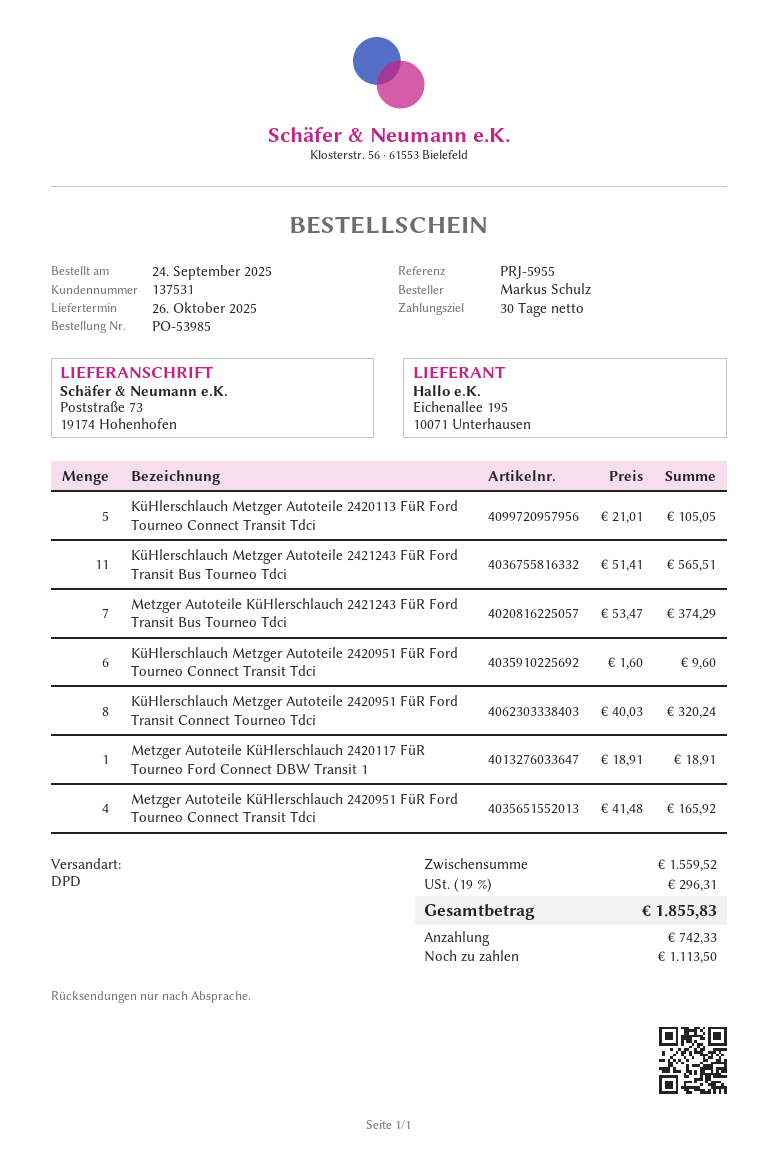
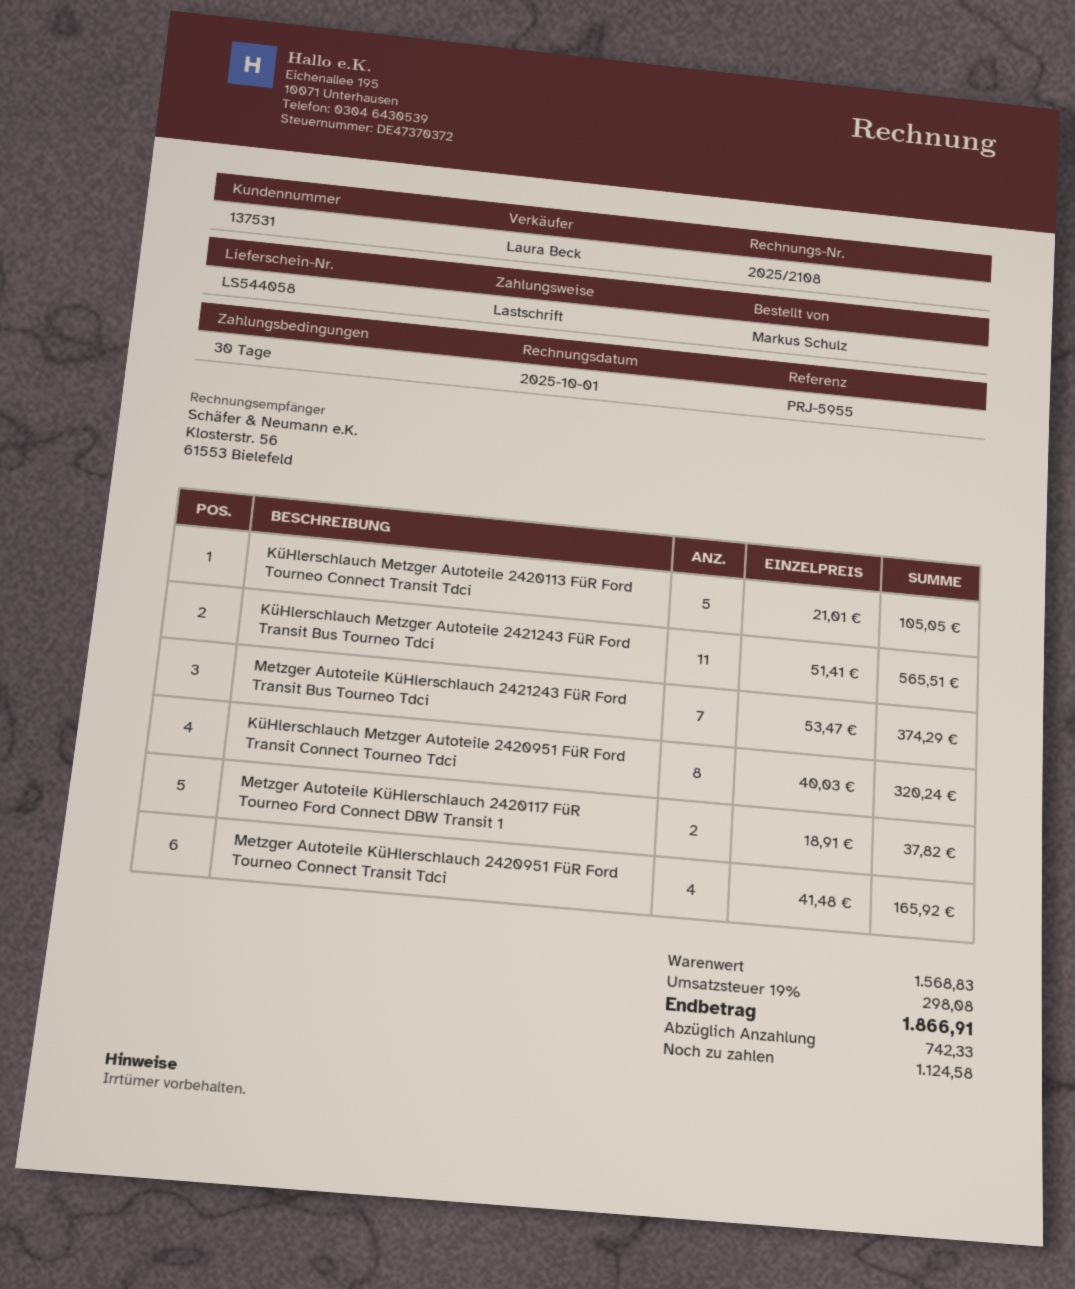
KüHlerschlauch Metzger Autoteile 2420951 FüR Ford Tourneo Connect Transit Tdci: 6 x 1.60 = 9.60 -> none
Metzger Autoteile KüHlerschlauch 2420117 FüR Tourneo Ford Connect DBW Transit 1: 1 x 18.91 = 18.91 -> 2 x 18.91 = 37.82
subtotal: 1559.52 -> 1568.83
tax: 19% = 296.31 -> 19% = 298.08
total: 1855.83 -> 1866.91
balance: 1113.50 -> 1124.58

